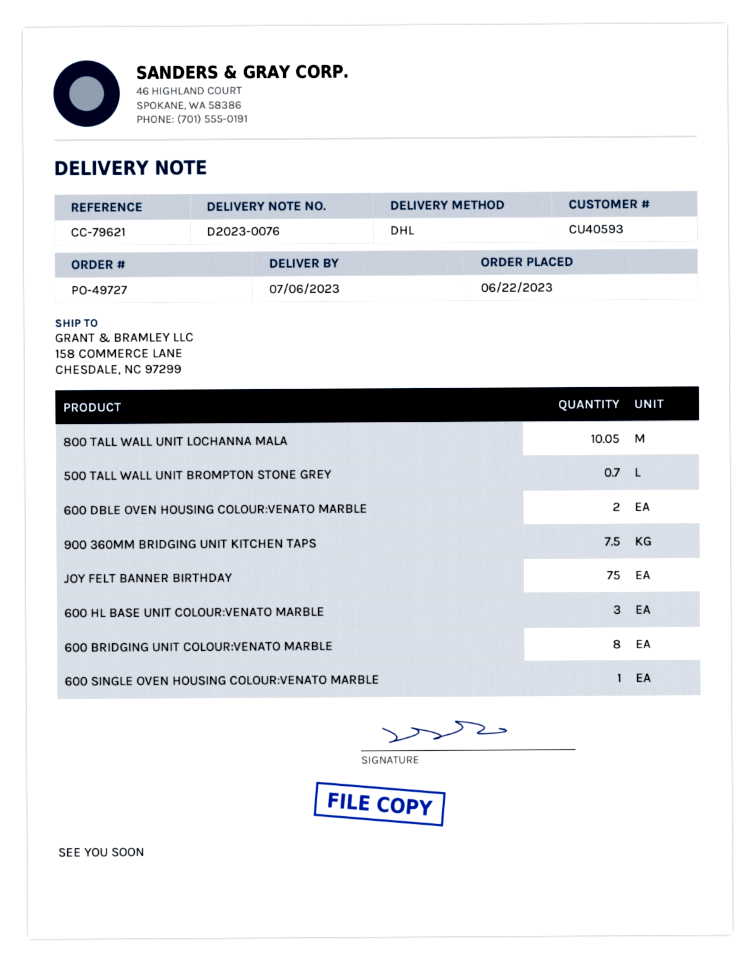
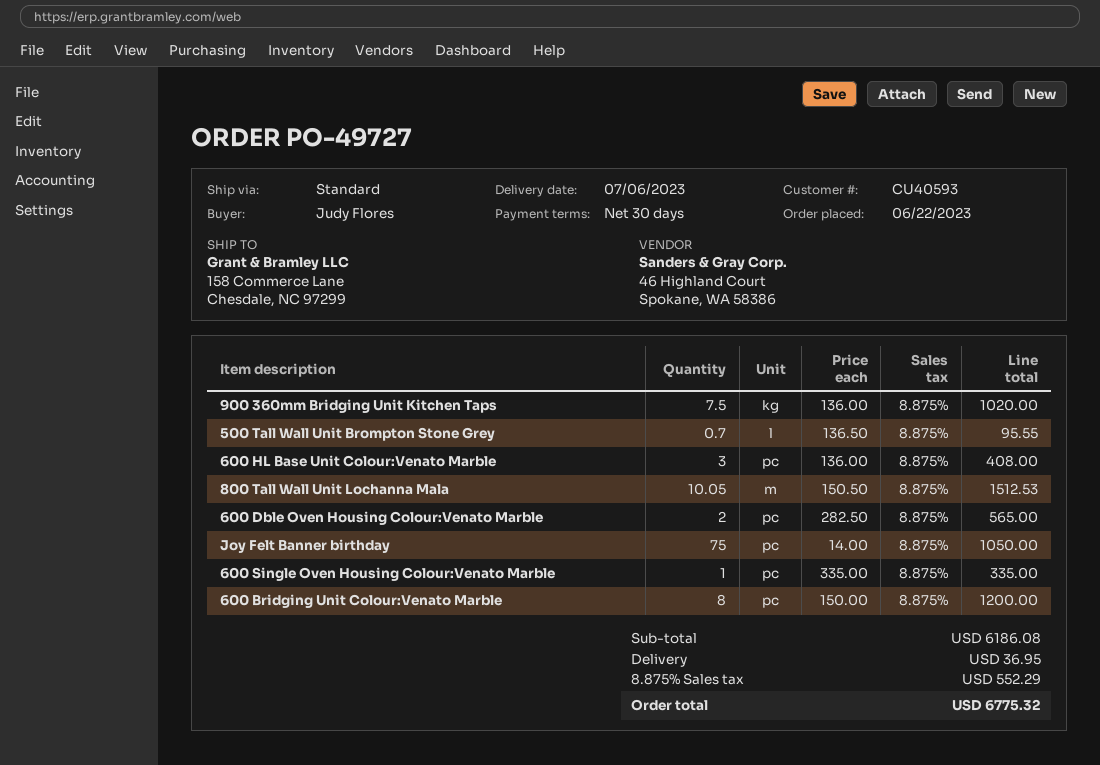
shipping method: DHL -> standard

